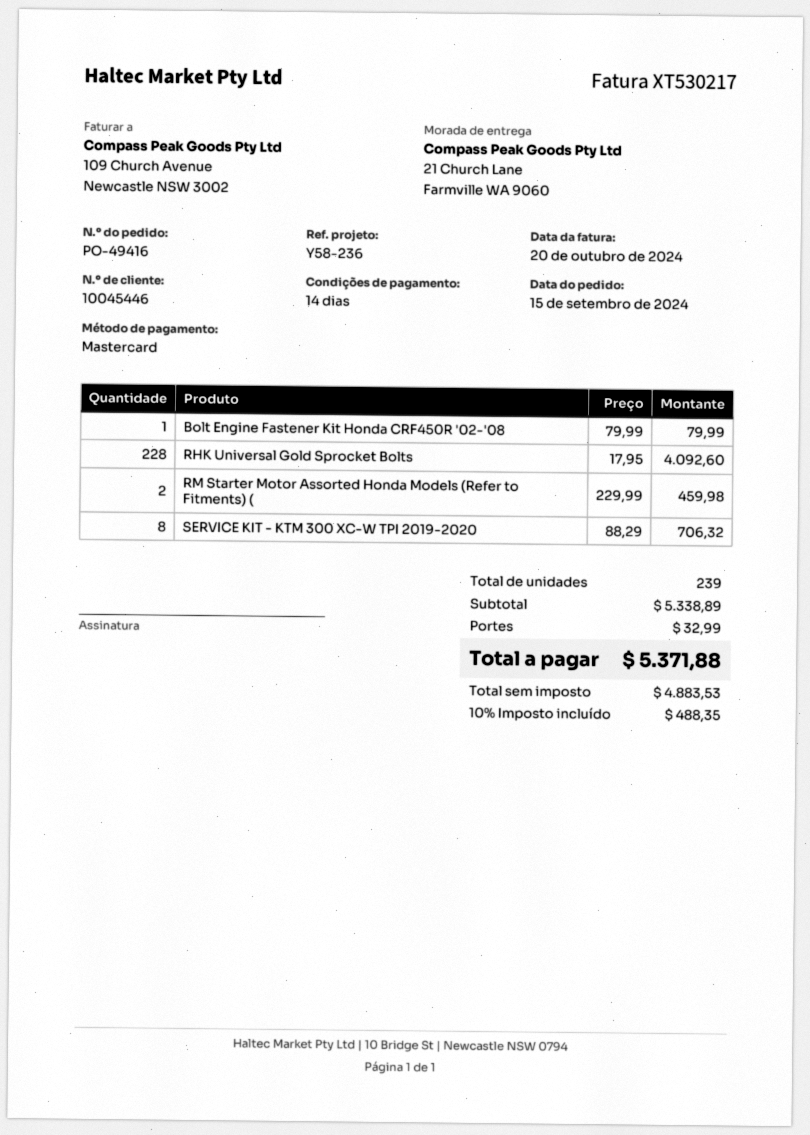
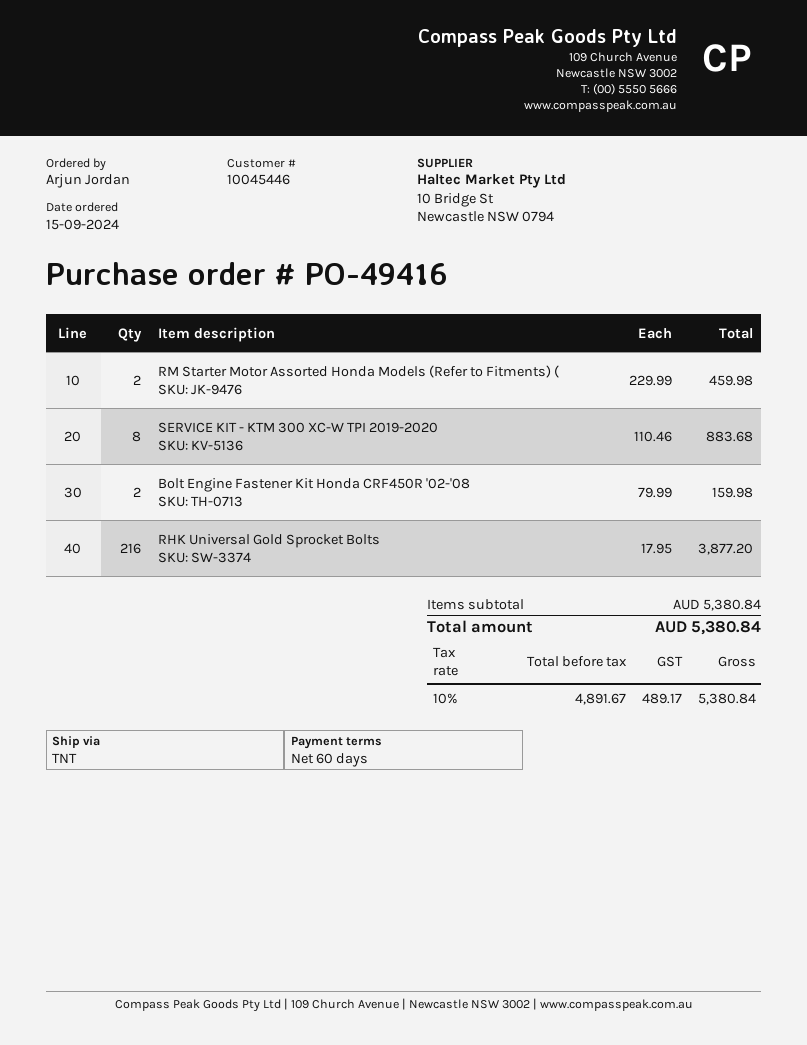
payment terms: 14 days -> 60 days
Bolt Engine Fastener Kit Honda CRF450R '02-'08: 1 x 79.99 = 79.99 -> 2 x 79.99 = 159.98
RHK Universal Gold Sprocket Bolts: 228 x 17.95 = 4092.60 -> 216 x 17.95 = 3877.20
SERVICE KIT - KTM 300 XC-W TPI 2019-2020: 8 x 88.29 = 706.32 -> 8 x 110.46 = 883.68
subtotal: 5338.89 -> 5380.84
shipping: 32.99 -> none
net: 4883.53 -> 4891.67
tax: 10% = 488.35 -> 10% = 489.17
total: 5371.88 -> 5380.84

